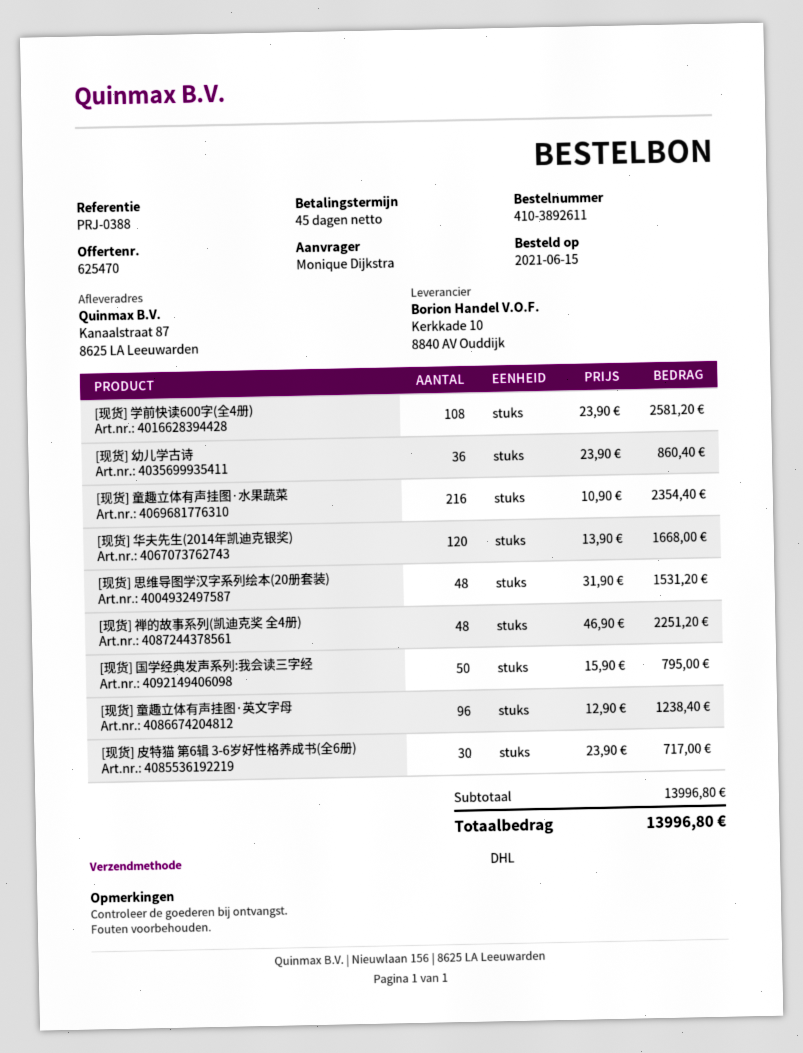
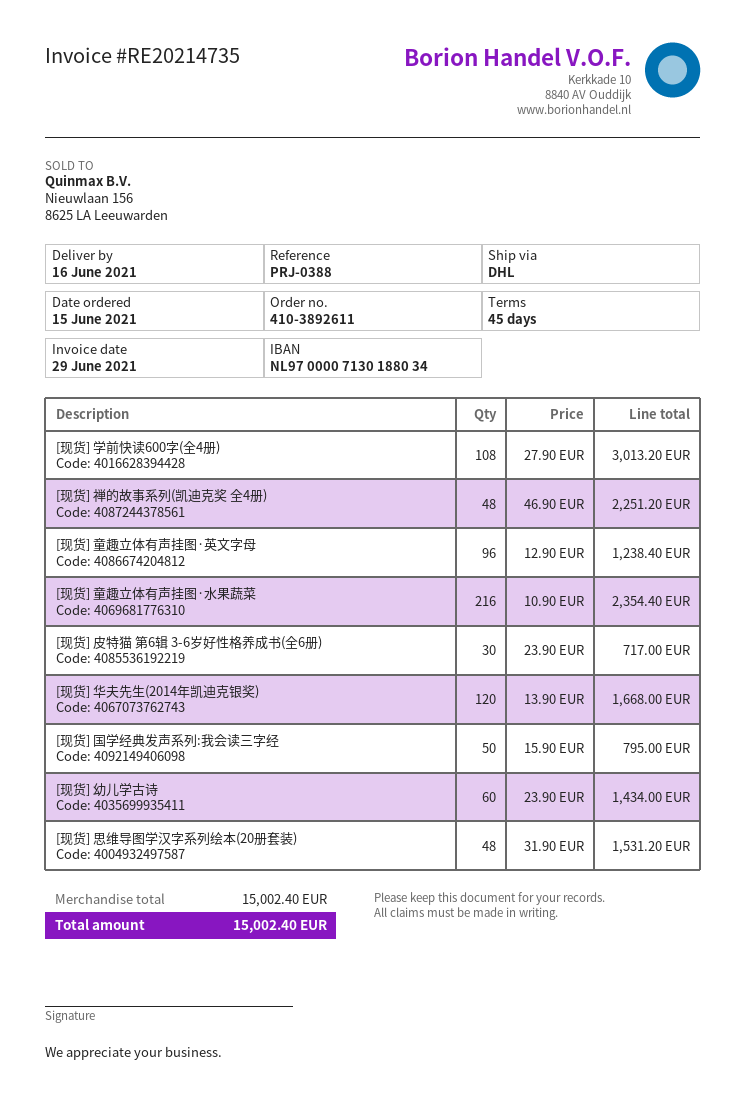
[现货] 学前快读600字(全4册): 108 x 23.90 = 2581.20 -> 108 x 27.90 = 3013.20
[现货] 幼儿学古诗: 36 x 23.90 = 860.40 -> 60 x 23.90 = 1434.00
subtotal: 13996.80 -> 15002.40
total: 13996.80 -> 15002.40

